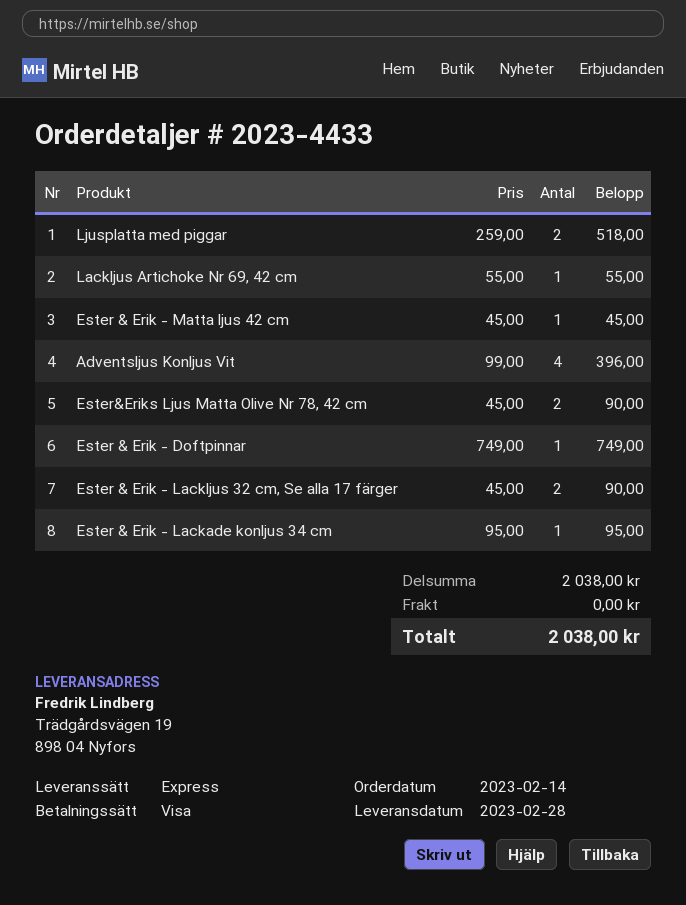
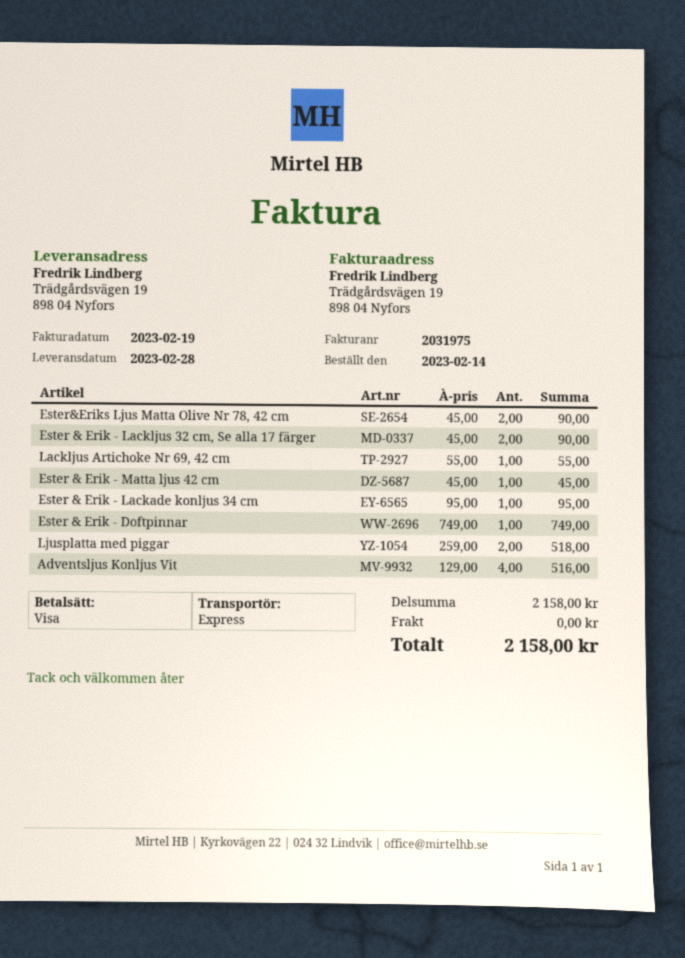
Adventsljus Konljus Vit: 4 x 99.00 = 396.00 -> 4 x 129.00 = 516.00
subtotal: 2038.00 -> 2158.00
total: 2038.00 -> 2158.00

